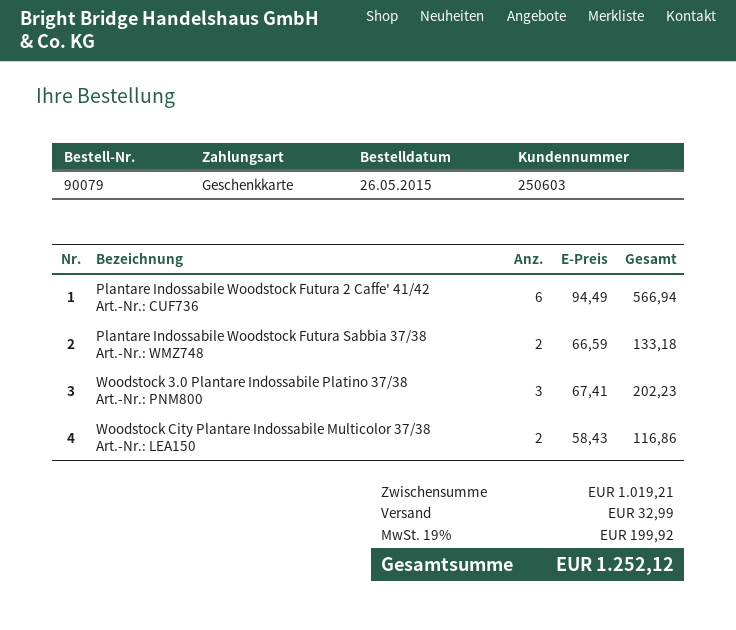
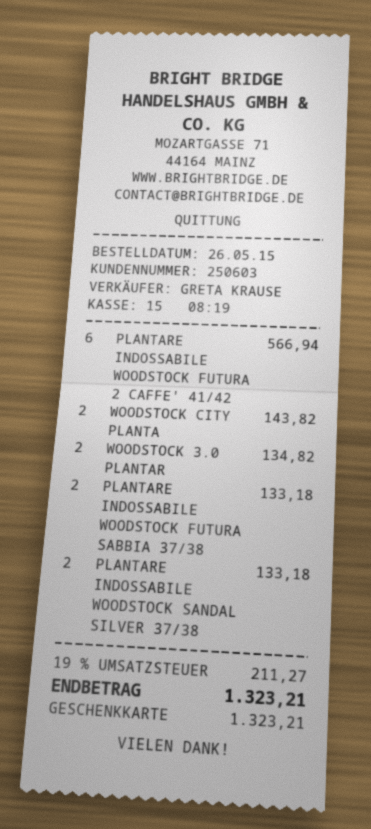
Woodstock 3.0 Plantare Indossabile Platino 37/38: 3 for 202.23 -> 2 for 134.82
Woodstock City Plantare Indossabile Multicolor 37/38: 2 for 116.86 -> 2 for 143.82
PLANTARE INDOSSABILE WOODSTOCK SANDAL SILVER 37/38: none -> 2 for 133.18
shipping: 32.99 -> none
tax: 19% = 199.92 -> 19% = 211.27
total: 1252.12 -> 1323.21

